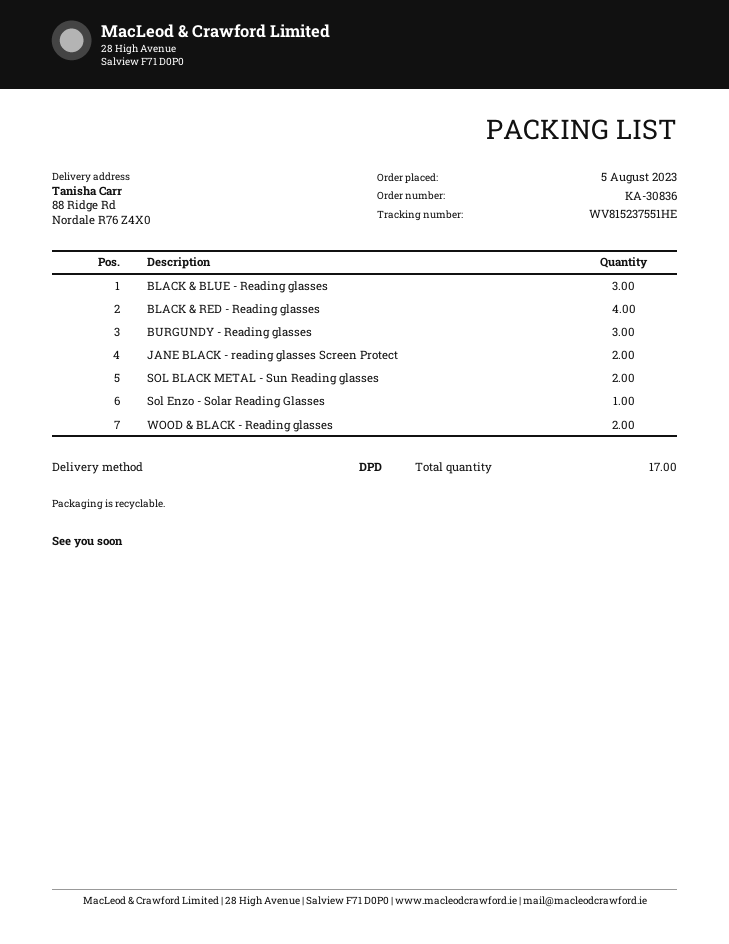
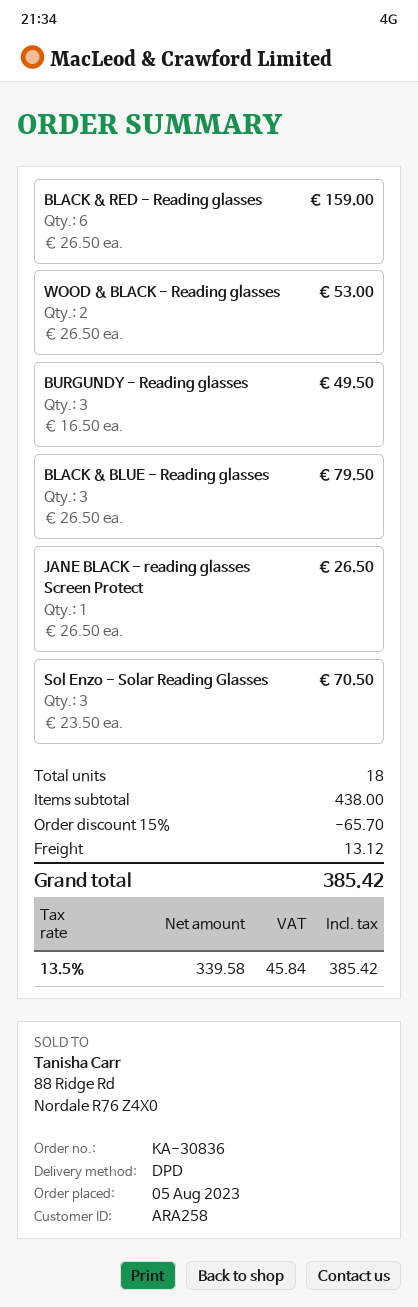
BLACK & RED - Reading glasses: 4 -> 6
JANE BLACK - reading glasses Screen Protect: 2 -> 1
SOL BLACK METAL - Sun Reading glasses: 2 -> none
Sol Enzo - Solar Reading Glasses: 1 -> 3
total quantity: 17 -> 18

